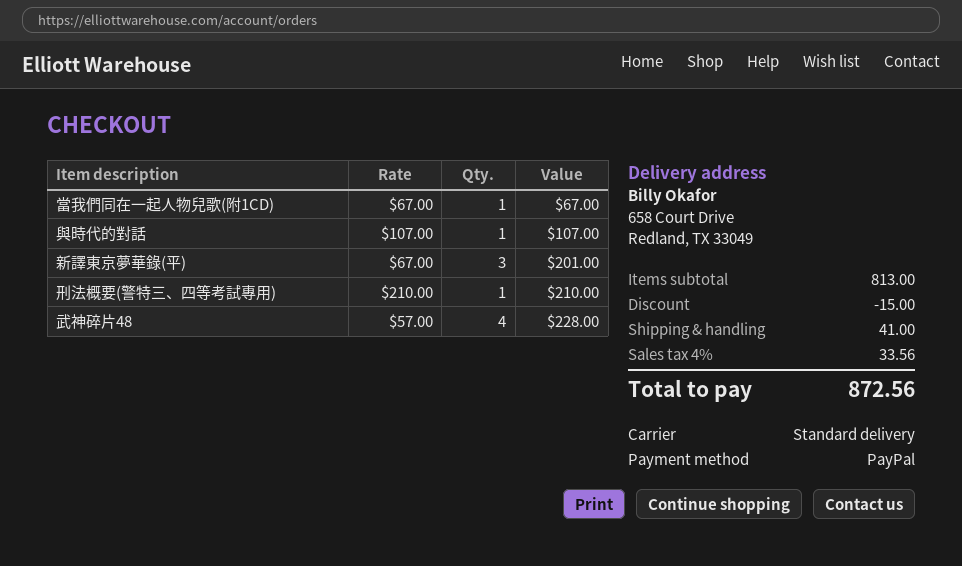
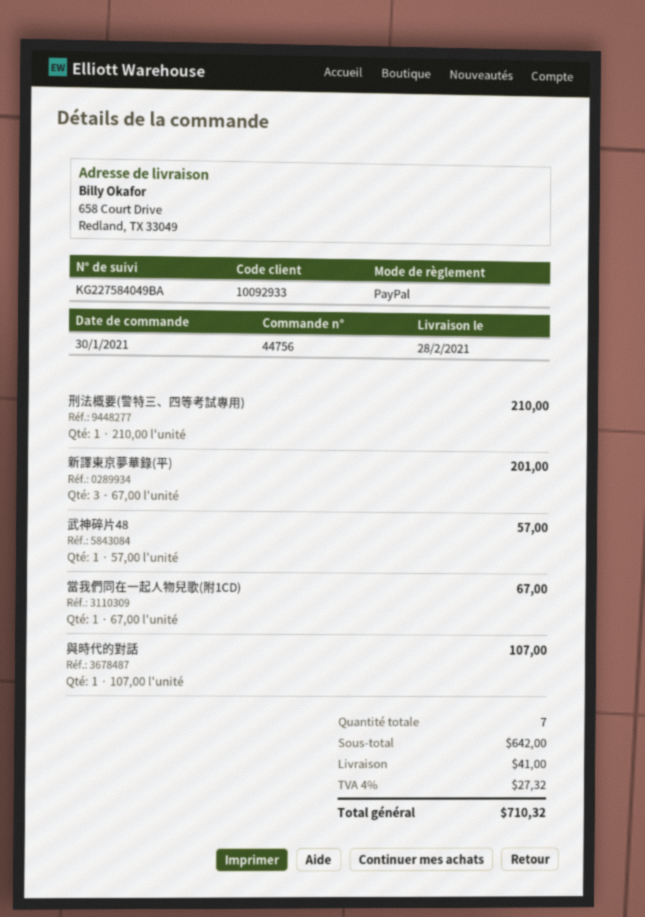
武神碎片48: 4 x 57.00 = 228.00 -> 1 x 57.00 = 57.00
subtotal: 813.00 -> 642.00
discount: 15.00 -> none
tax: 4% = 33.56 -> 4% = 27.32
total: 872.56 -> 710.32

